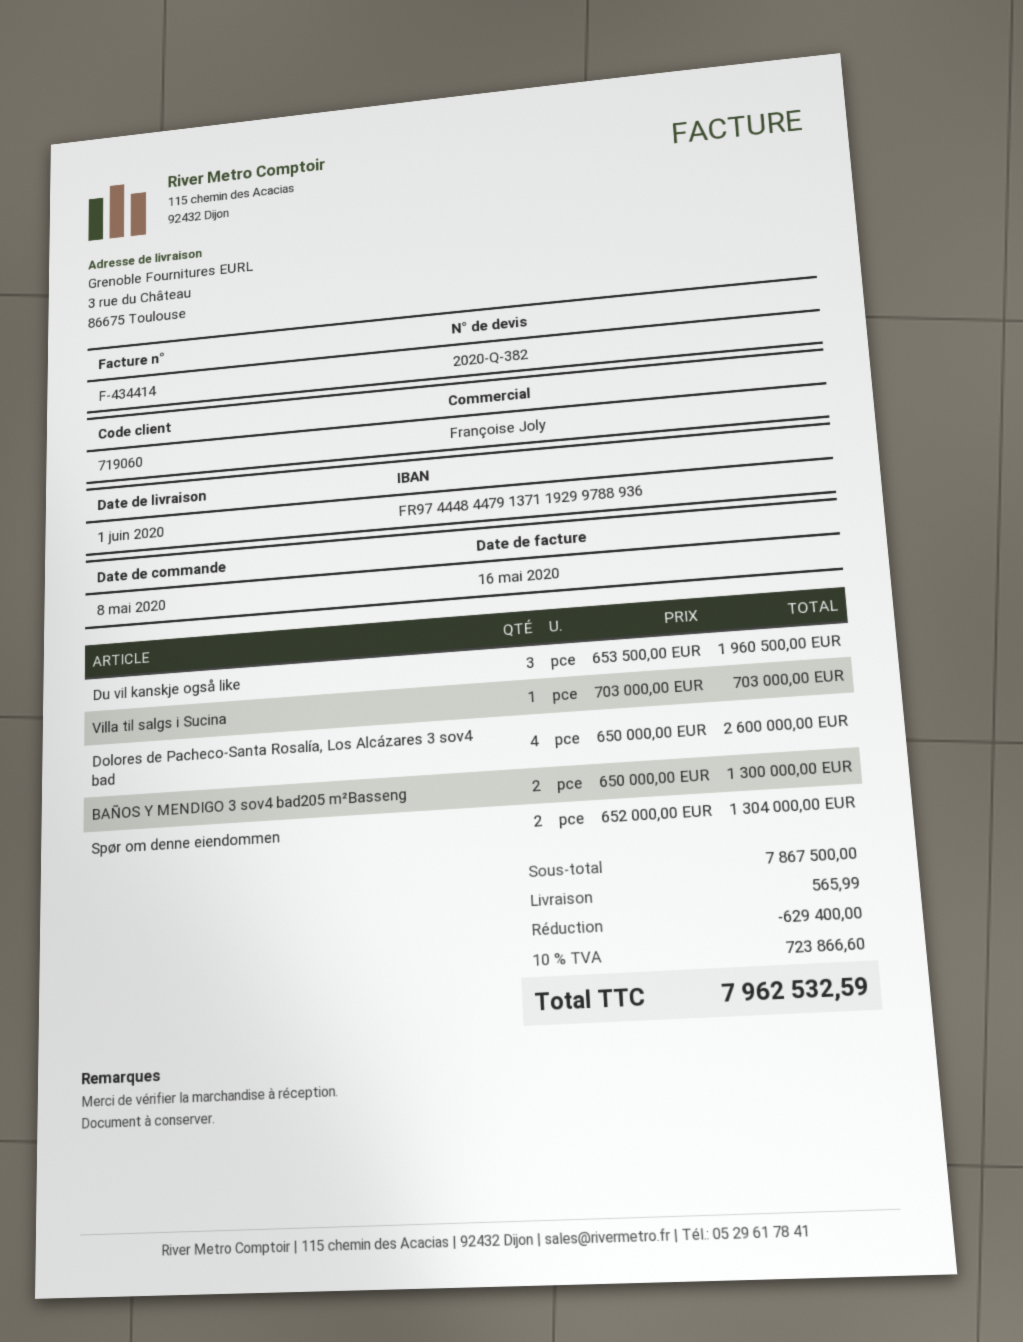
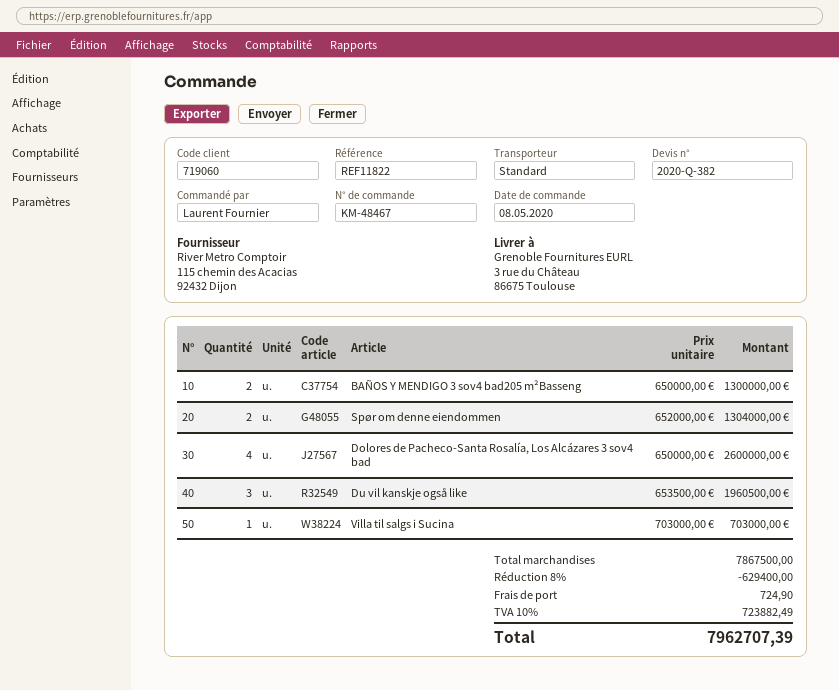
shipping: 565.99 -> 724.90
tax: 10% = 723866.60 -> 10% = 723882.49
total: 7962532.59 -> 7962707.39

